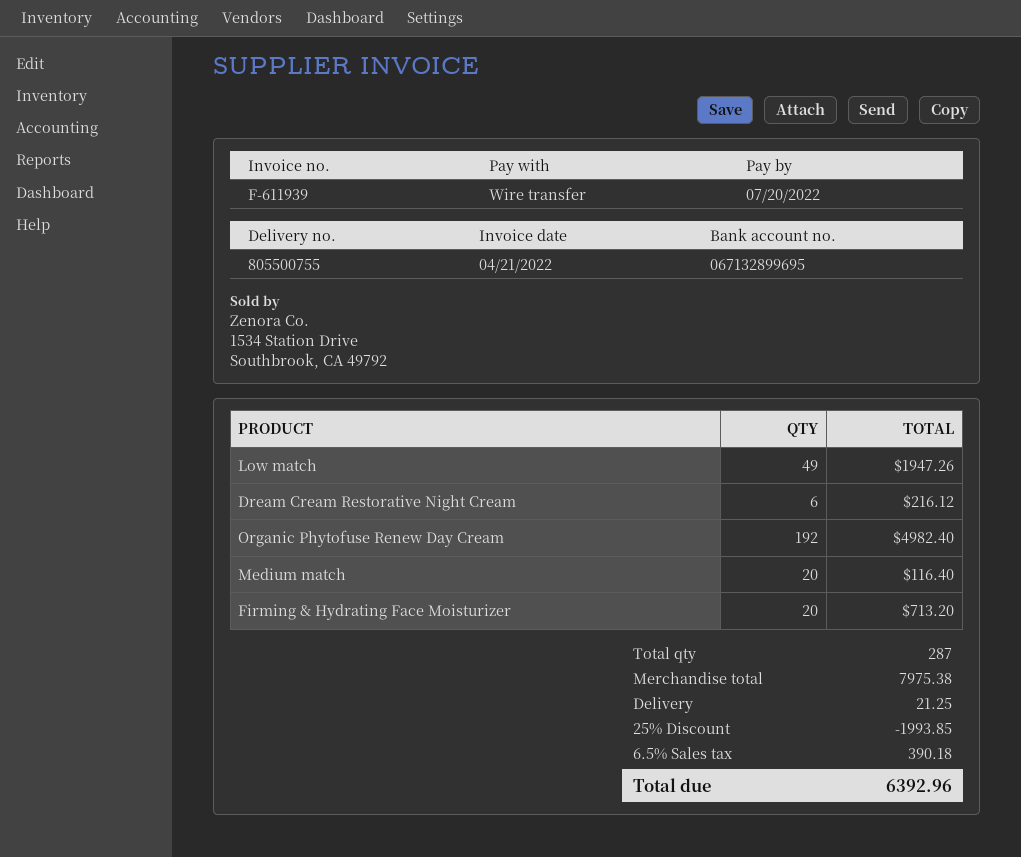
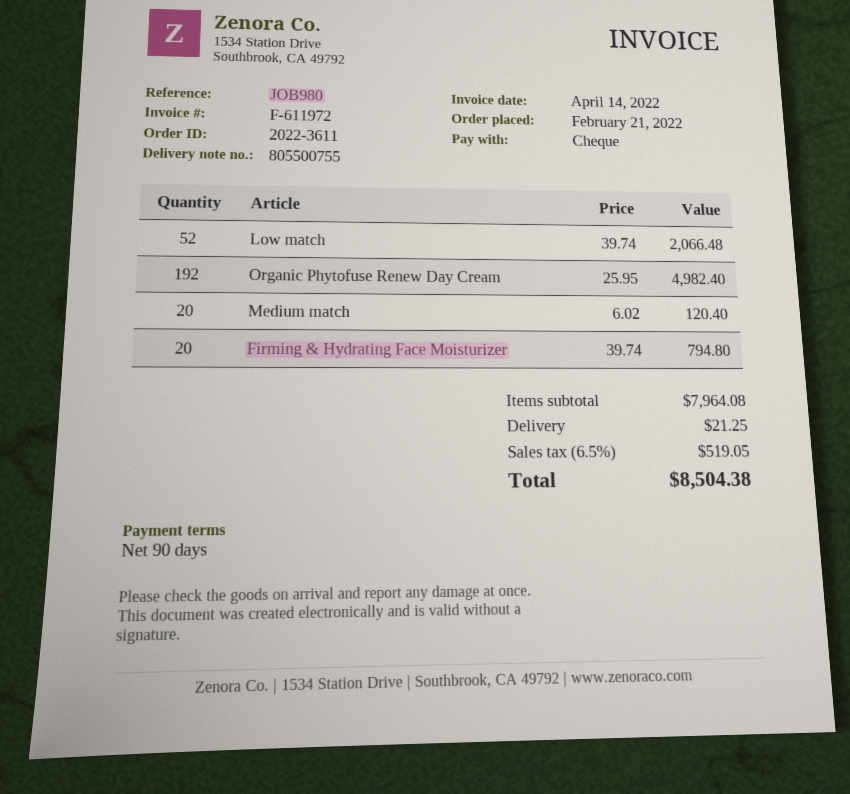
invoice number: F-611939 -> F-611972
invoice date: 2022-04-21 -> 2022-04-14
payment method: bank transfer -> cheque
Low match: 49 for 1947.26 -> 52 for 2066.48
Dream Cream Restorative Night Cream: 6 for 216.12 -> none
Medium match: 20 for 116.40 -> 20 for 120.40
Firming & Hydrating Face Moisturizer: 20 for 713.20 -> 20 for 794.80
subtotal: 7975.38 -> 7964.08
discount: 25% = 1993.85 -> none
tax: 6.5% = 390.18 -> 6.5% = 519.05
total: 6392.96 -> 8504.38

